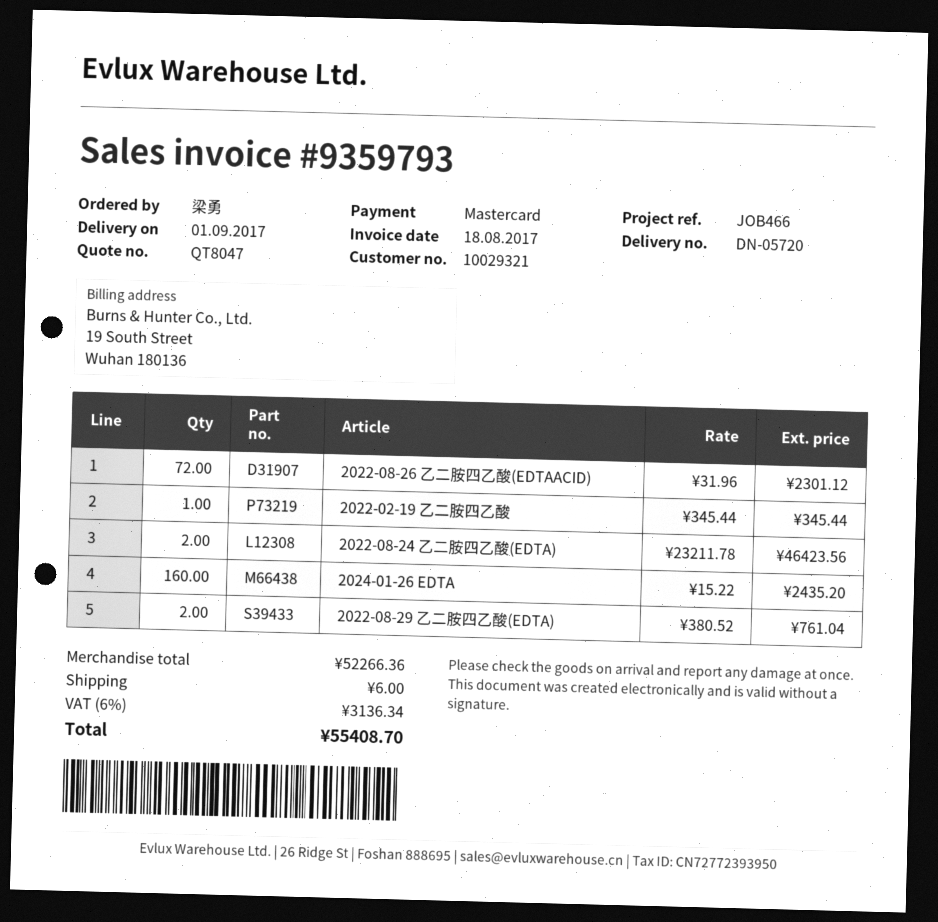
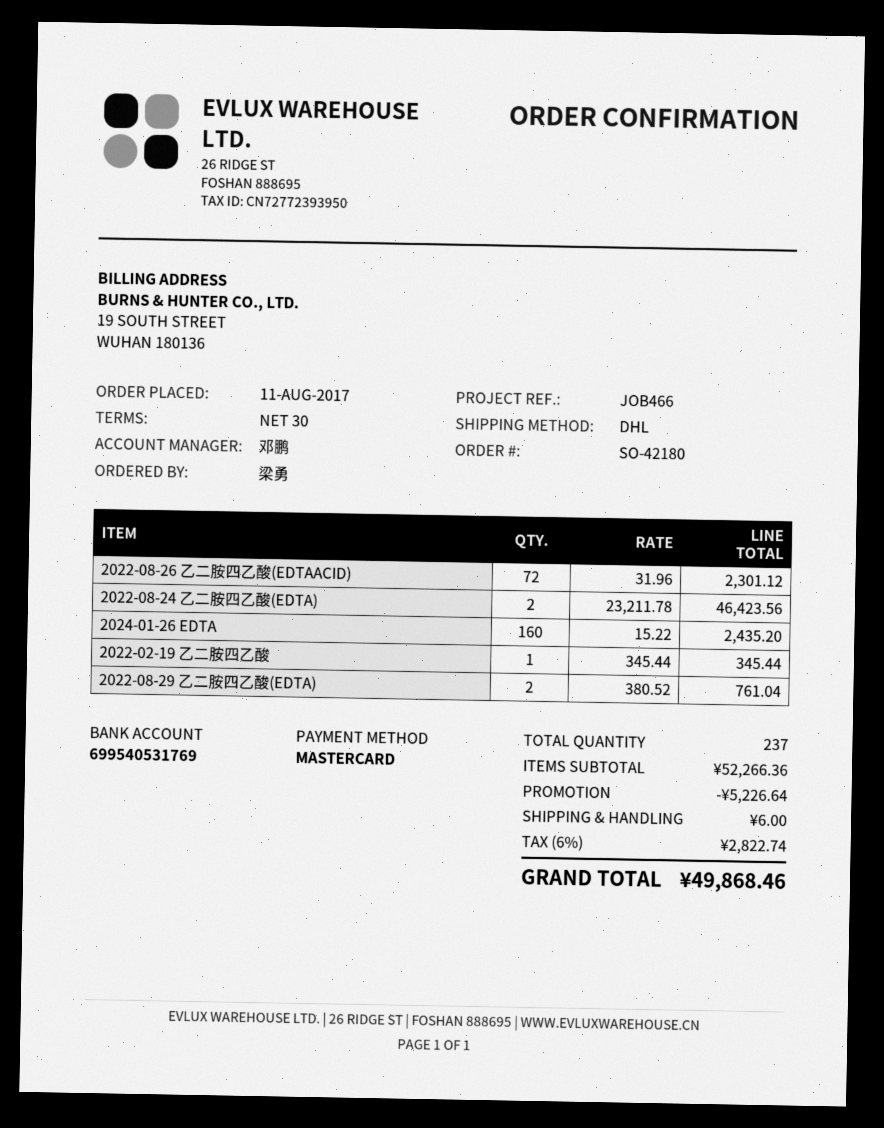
discount: none -> 5226.64
tax: 6% = 3136.34 -> 6% = 2822.74
total: 55408.70 -> 49868.46

